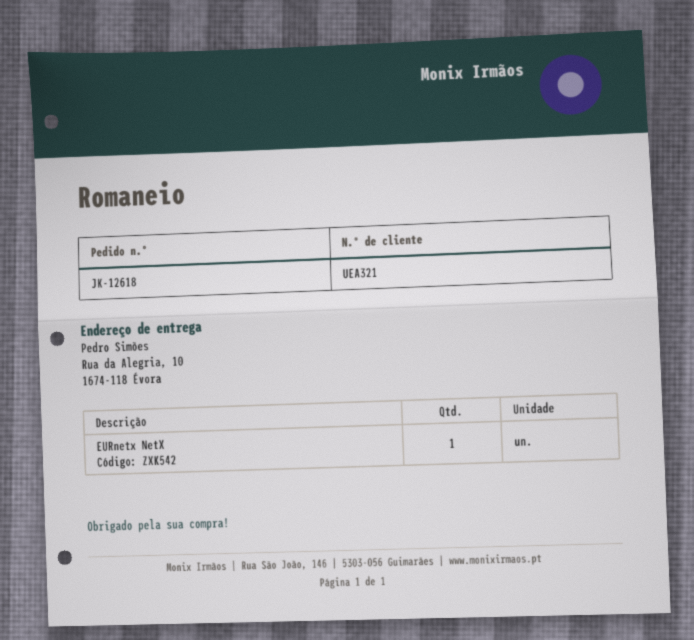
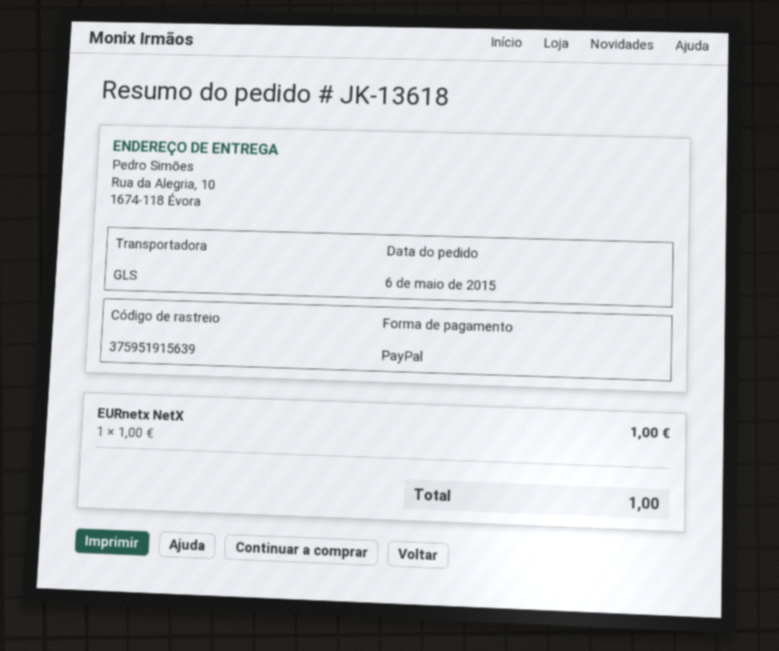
order number: JK-12618 -> JK-13618

